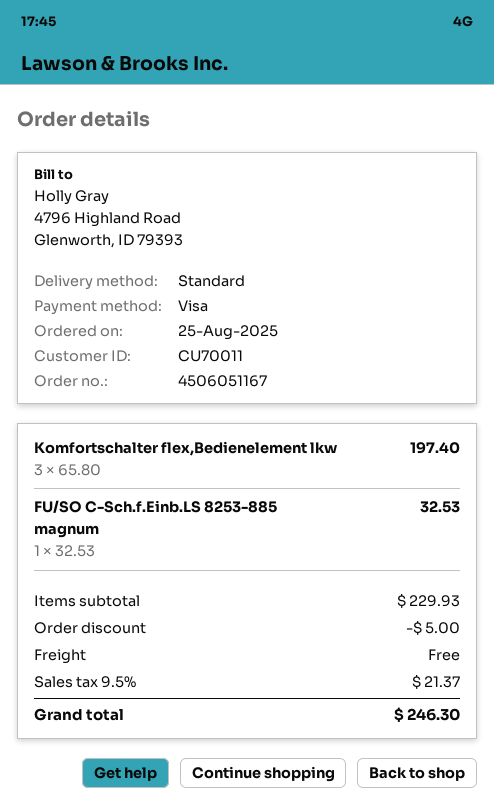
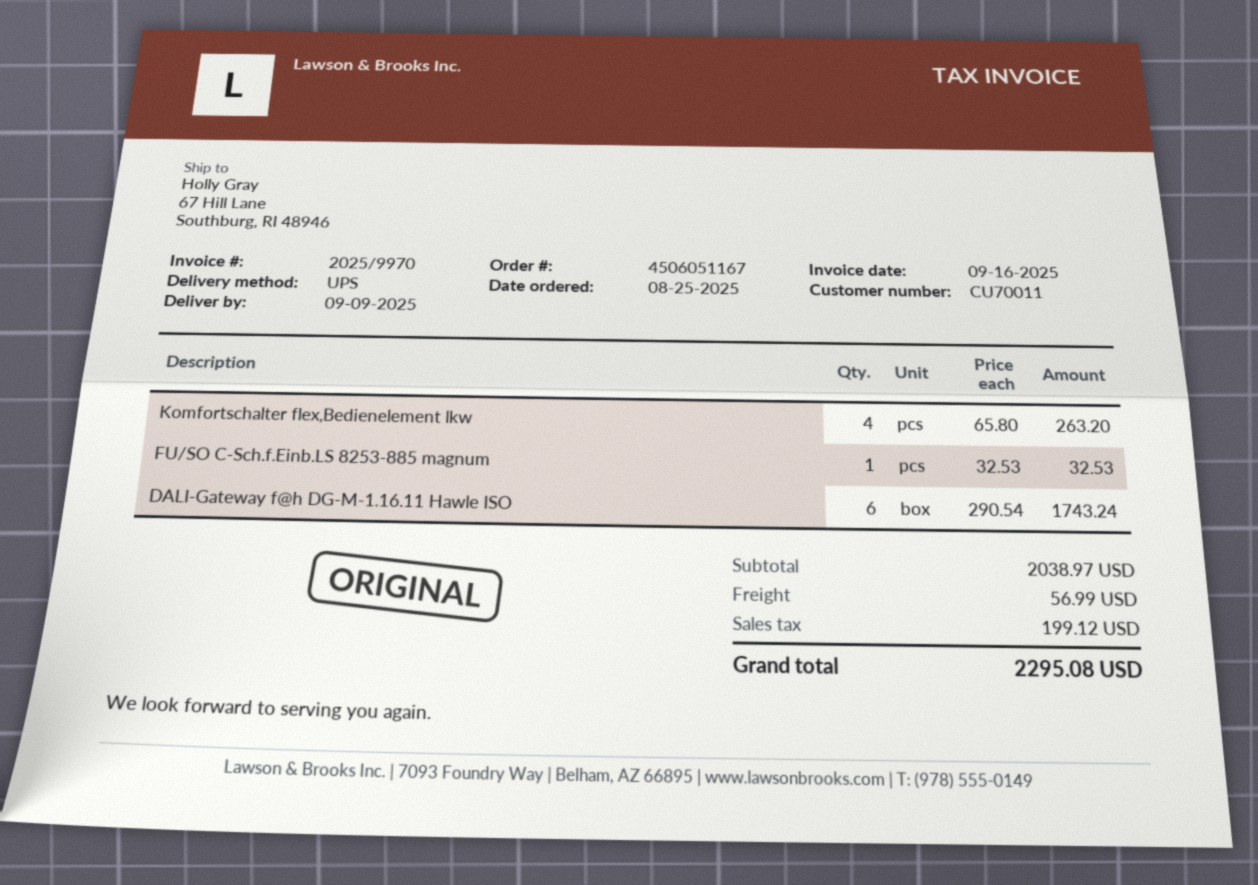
shipping method: standard -> UPS
Komfortschalter flex,Bedienelement lkw: 3 x 65.80 = 197.40 -> 4 x 65.80 = 263.20
DALI-Gateway f@h DG-M-1.16.11 Hawle ISO: none -> 6 x 290.54 = 1743.24
subtotal: 229.93 -> 2038.97
discount: 5.00 -> none
shipping: 0.00 -> 56.99
tax: 21.37 -> 199.12
total: 246.30 -> 2295.08

